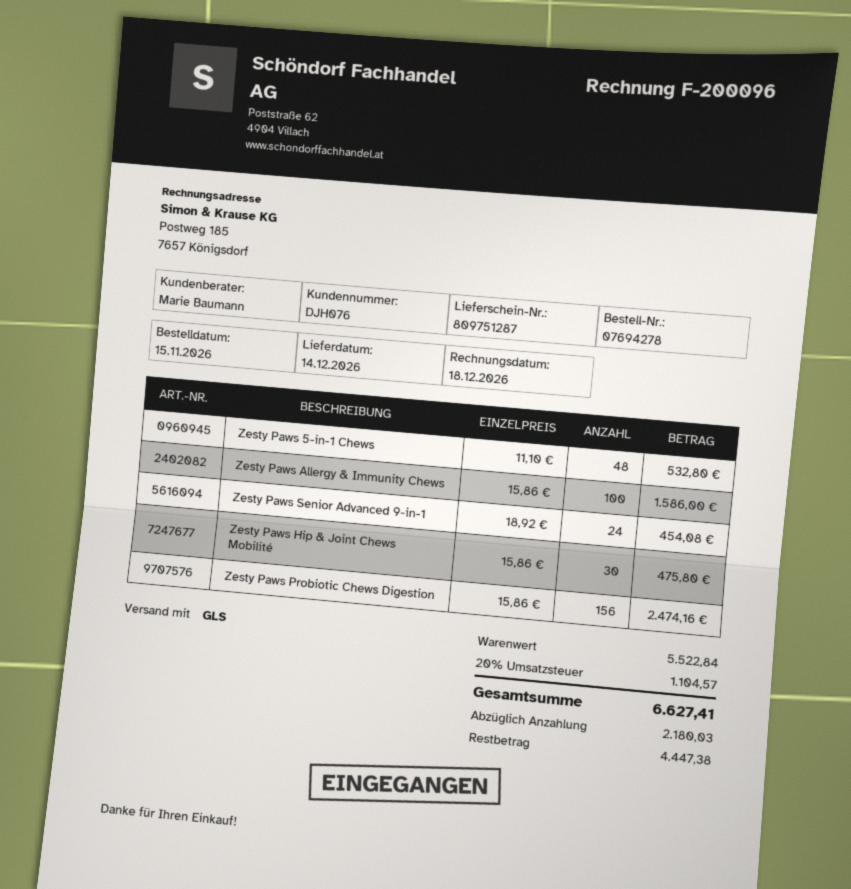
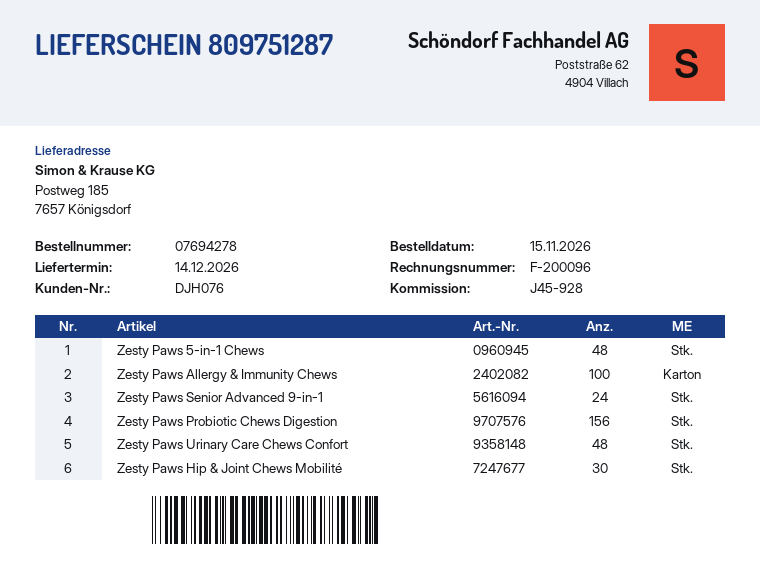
Zesty Paws Urinary Care Chews Confort: none -> 48

